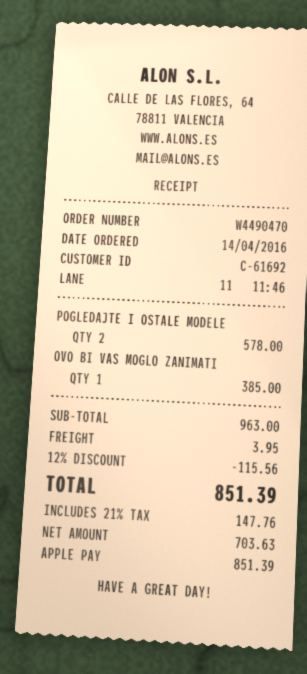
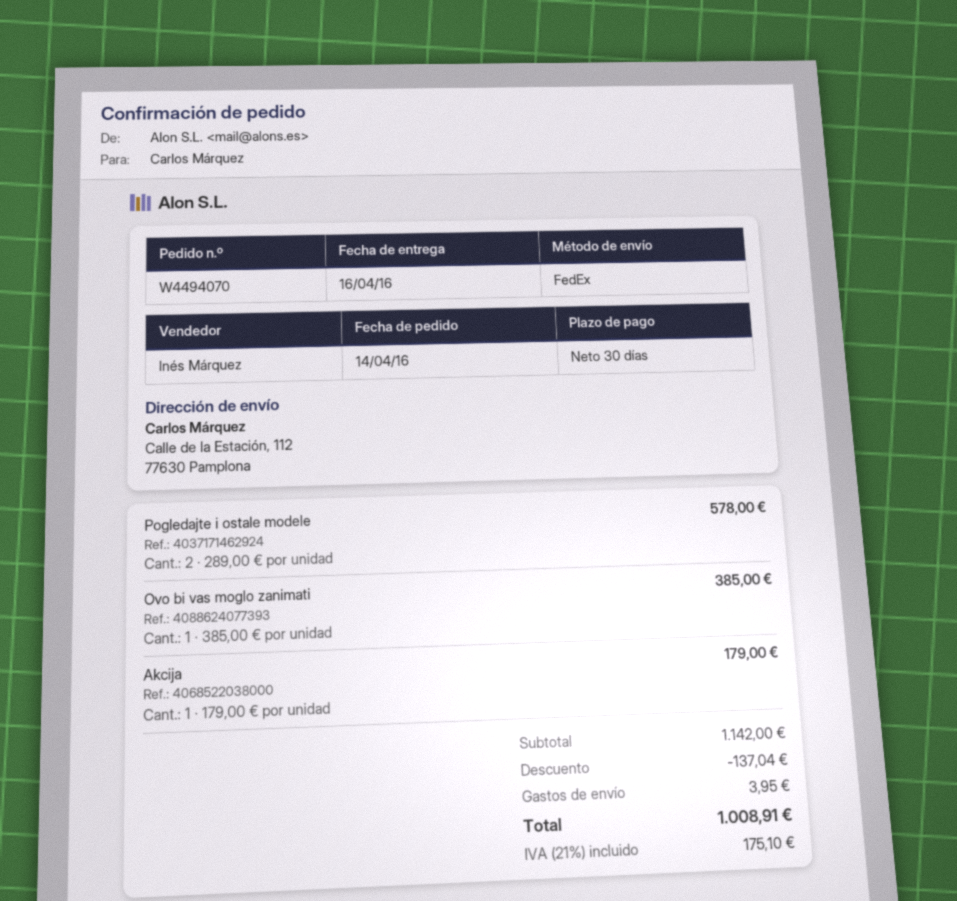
order number: W4490470 -> W4494070
Akcija: none -> 1 for 179.00
subtotal: 963.00 -> 1142.00
discount: 115.56 -> 137.04
tax: 21% = 147.76 -> 21% = 175.10
total: 851.39 -> 1008.91

